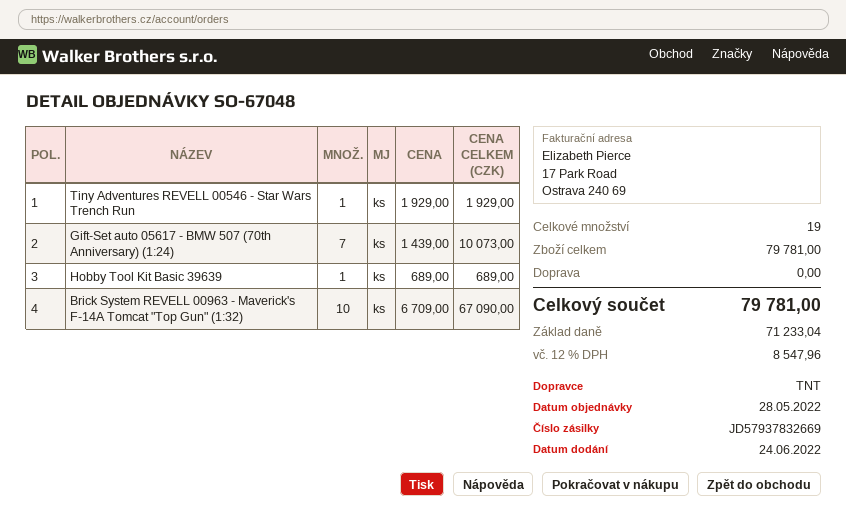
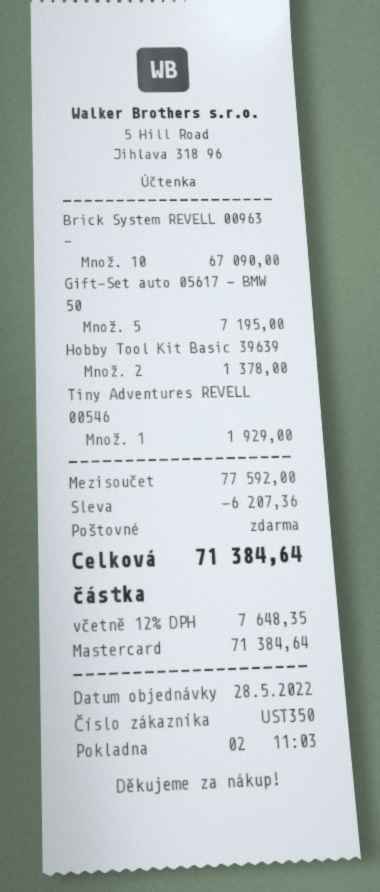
Gift-Set auto 05617 - BMW 507 (70th Anniversary) (1:24): 7 for 10073.00 -> 5 for 7195.00
Hobby Tool Kit Basic 39639: 1 for 689.00 -> 2 for 1378.00
subtotal: 79781.00 -> 77592.00
discount: none -> 6207.36
tax: 12% = 8547.96 -> 12% = 7648.35
total: 79781.00 -> 71384.64

